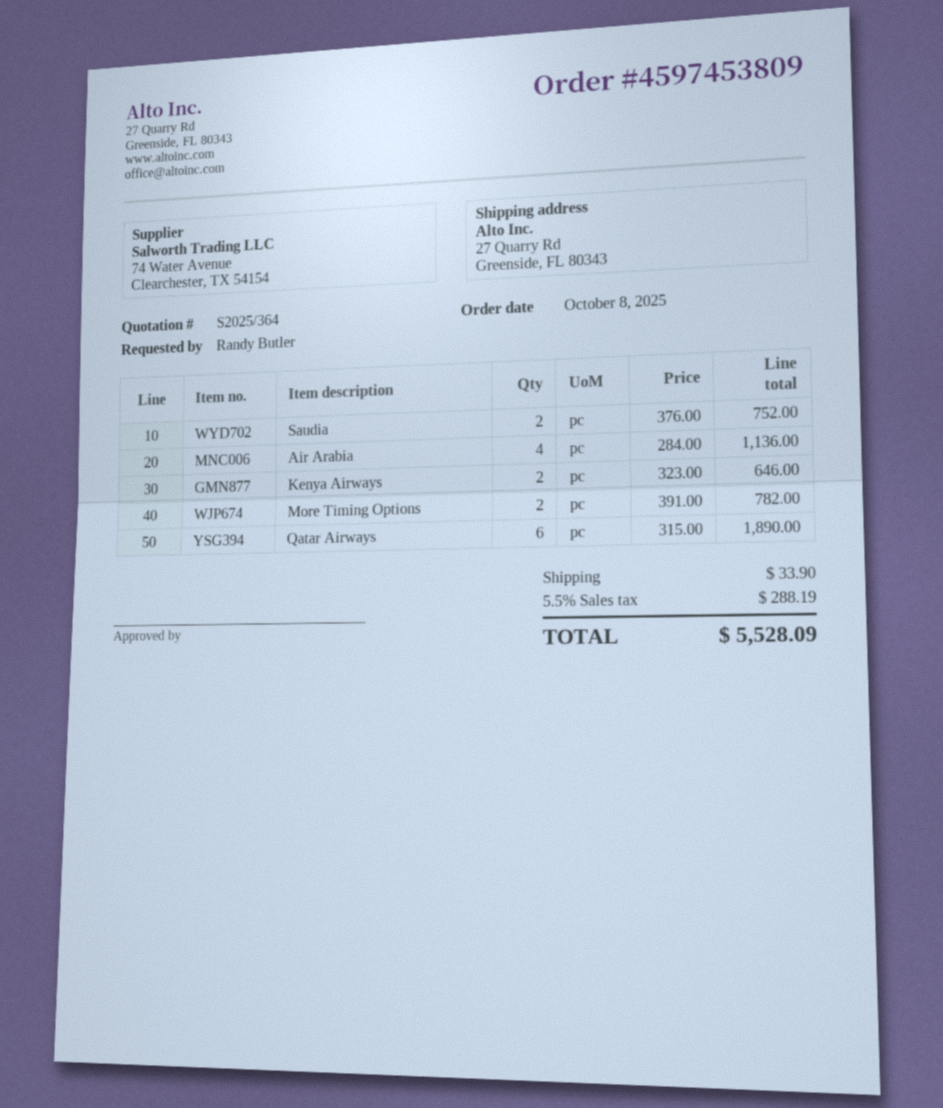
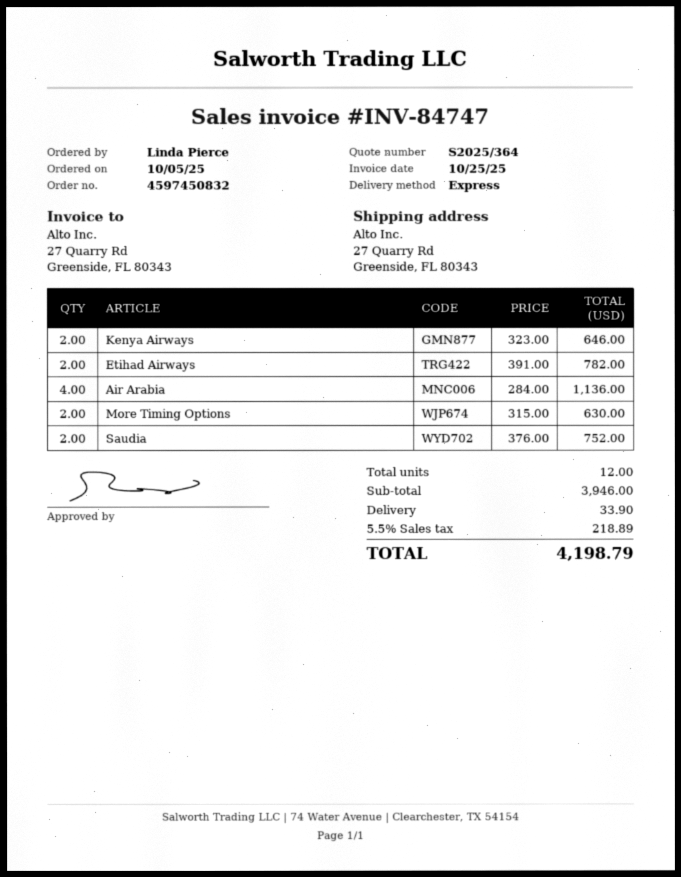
order number: 4597453809 -> 4597450832
order date: 2025-10-08 -> 2025-10-05
ordered by: Randy Butler -> Linda Pierce
More Timing Options: 2 x 391.00 = 782.00 -> 2 x 315.00 = 630.00
Qatar Airways: 6 x 315.00 = 1890.00 -> none
Etihad Airways: none -> 2 x 391.00 = 782.00
tax: 5.5% = 288.19 -> 5.5% = 218.89
total: 5528.09 -> 4198.79

